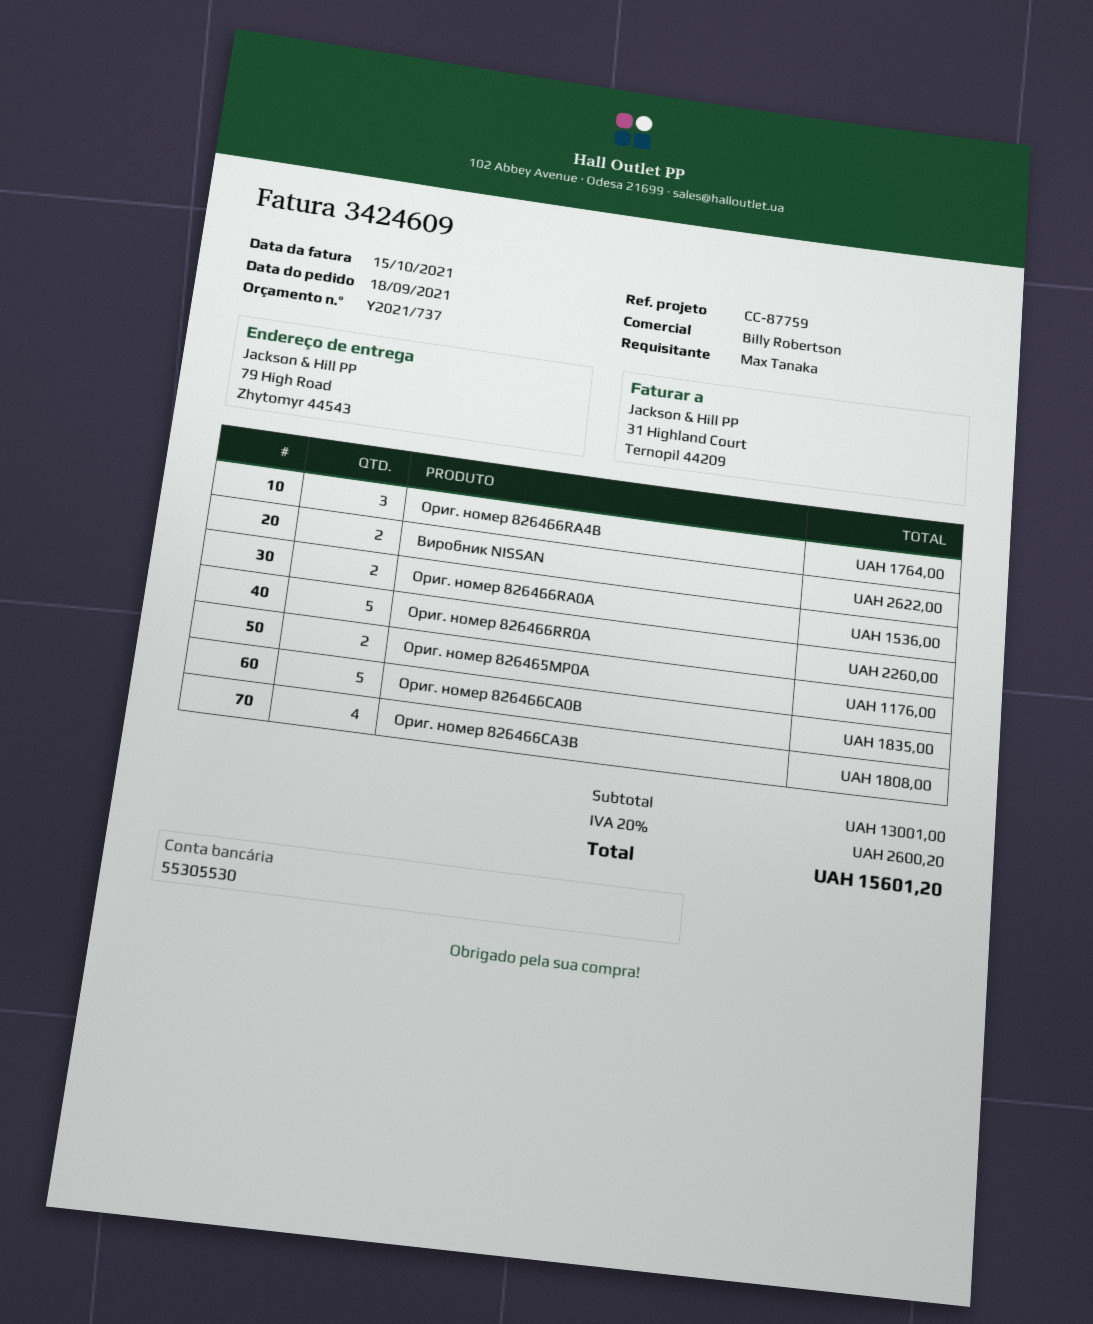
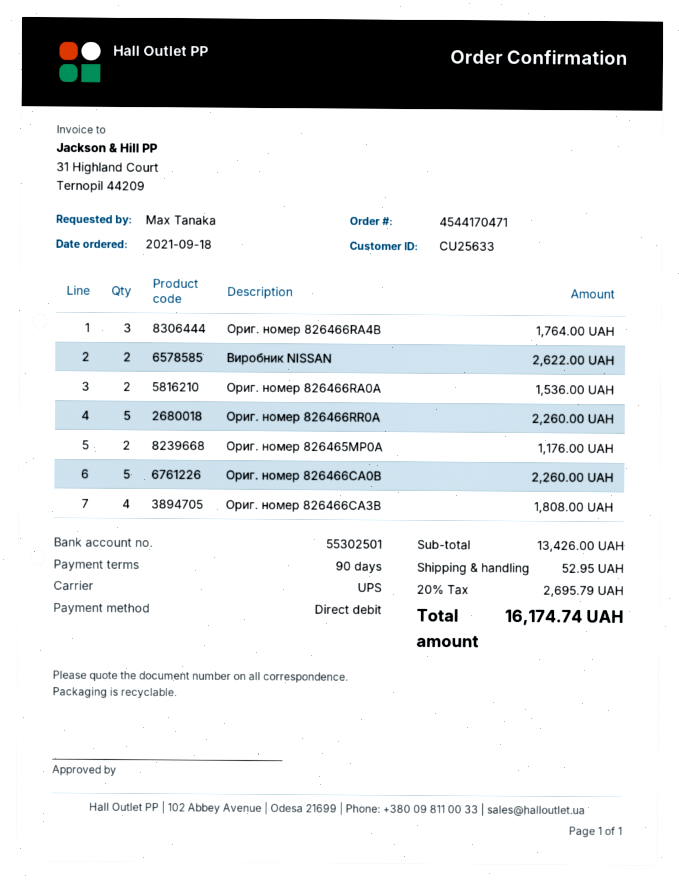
bank account: 55305530 -> 55302501
Ориг. номер 826466CA0B: 5 for 1835.00 -> 5 for 2260.00
subtotal: 13001.00 -> 13426.00
shipping: none -> 52.95
tax: 20% = 2600.20 -> 20% = 2695.79
total: 15601.20 -> 16174.74

